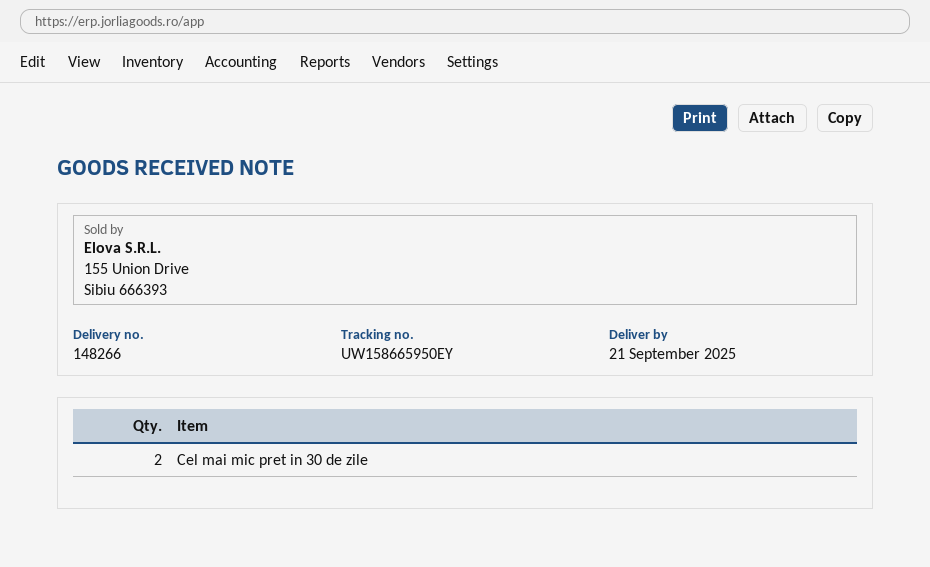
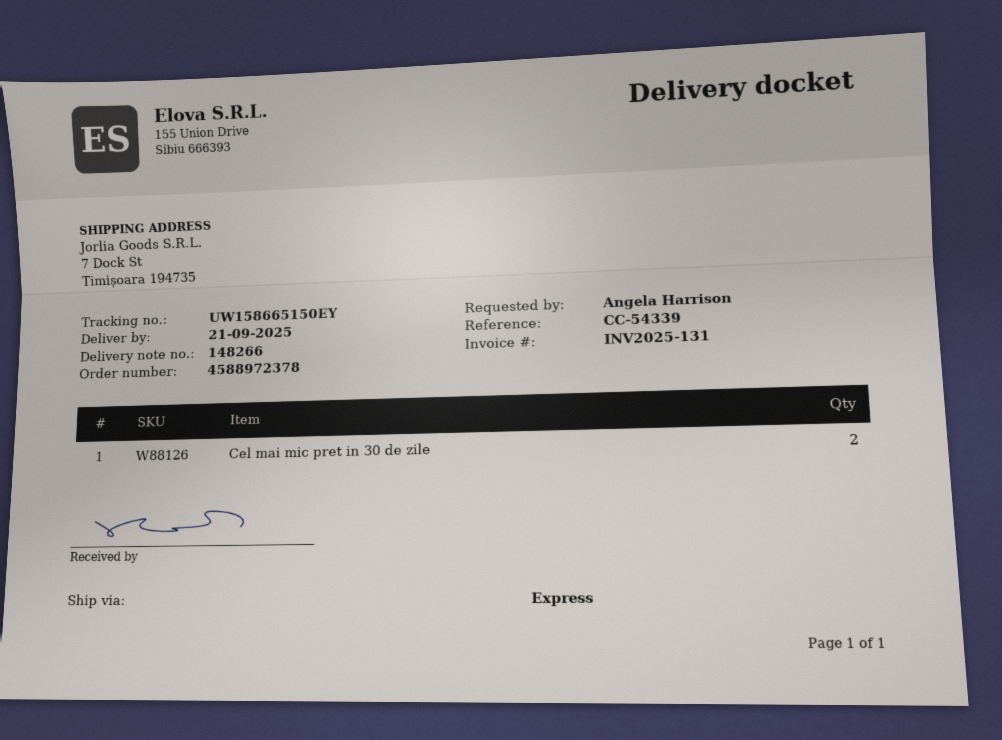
tracking number: UW158665950EY -> UW158665150EY

